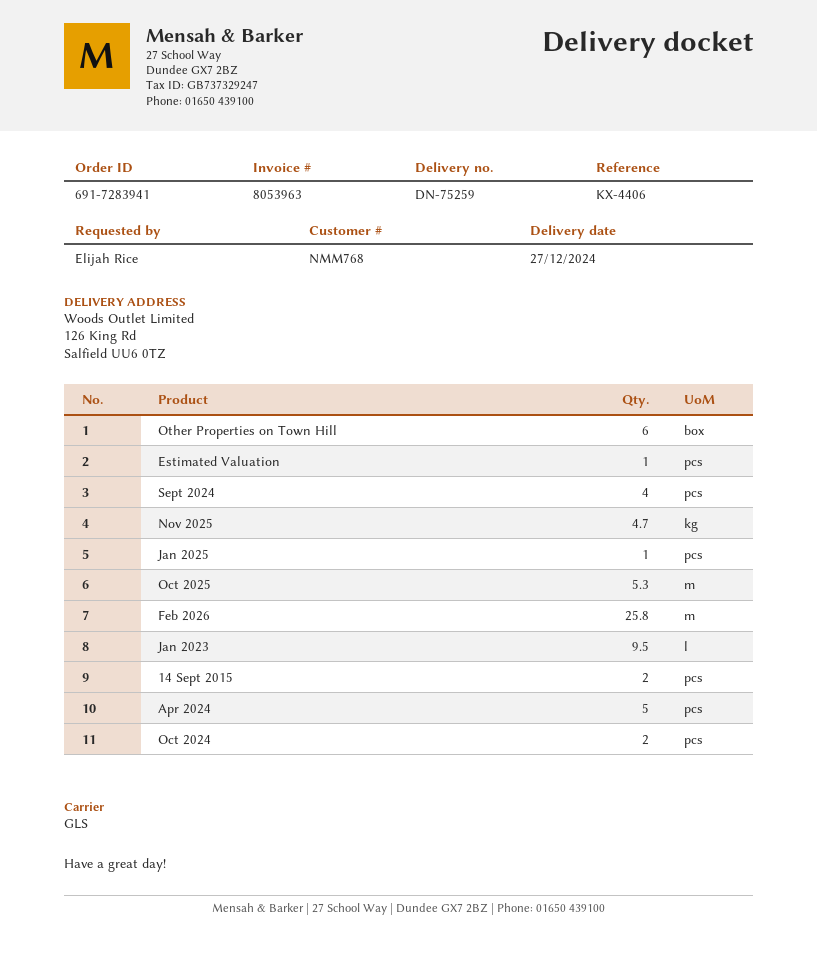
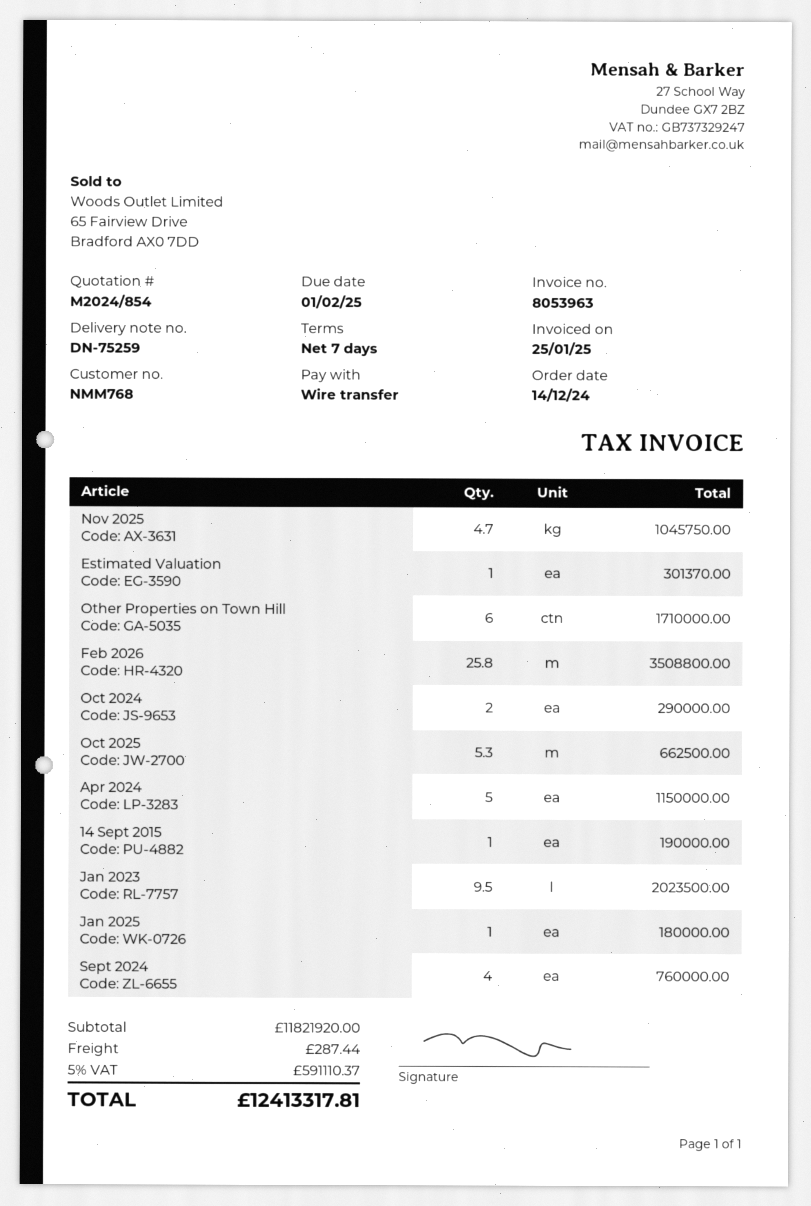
14 Sept 2015: 2 -> 1

